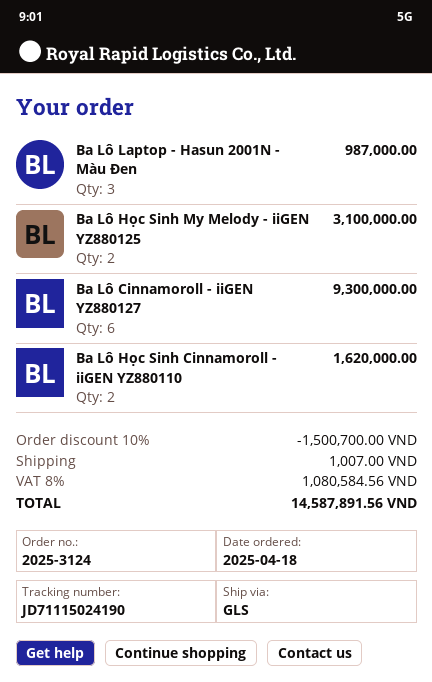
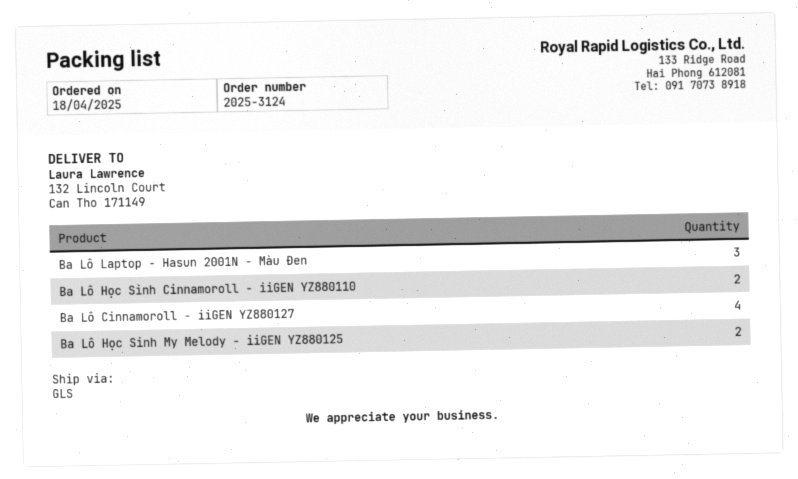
Ba Lô Cinnamoroll - iiGEN YZ880127: 6 -> 4

